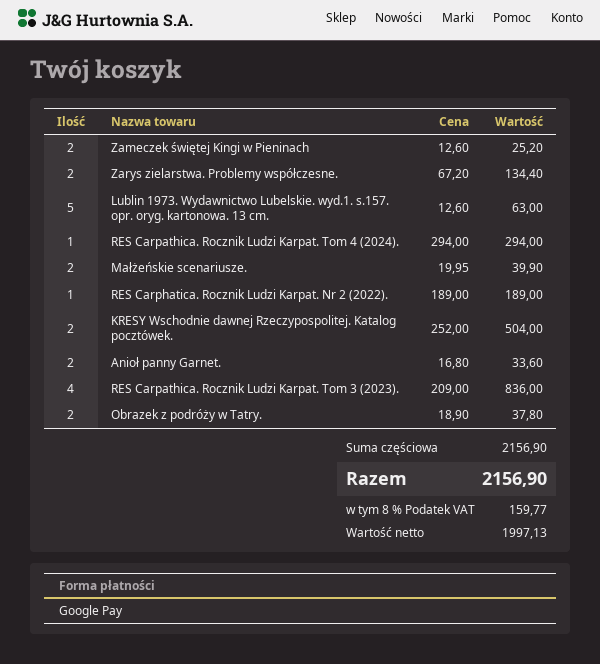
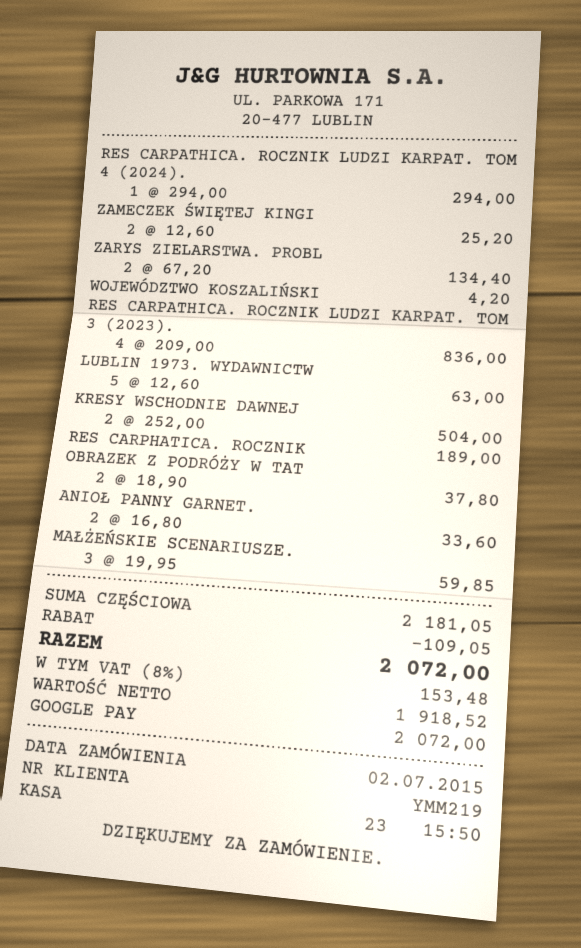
Małżeńskie scenariusze.: 2 x 19.95 = 39.90 -> 3 x 19.95 = 59.85
WOJEWÓDZTWO KOSZALIŃSKI: none -> 1 x 4.20 = 4.20
subtotal: 2156.90 -> 2181.05
discount: none -> 109.05
net: 1997.13 -> 1918.52
tax: 8% = 159.77 -> 8% = 153.48
total: 2156.90 -> 2072.00

